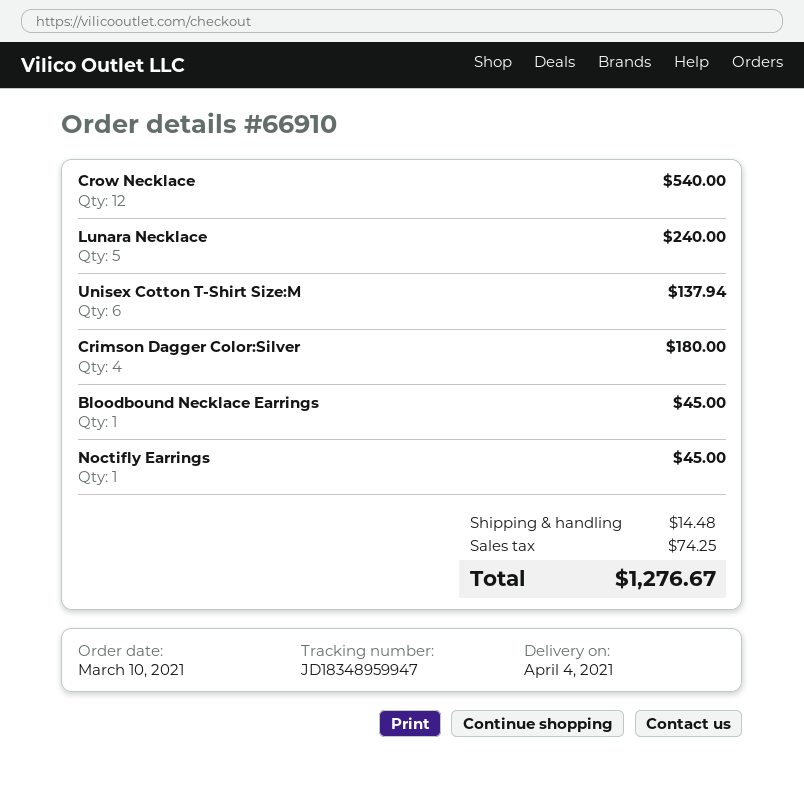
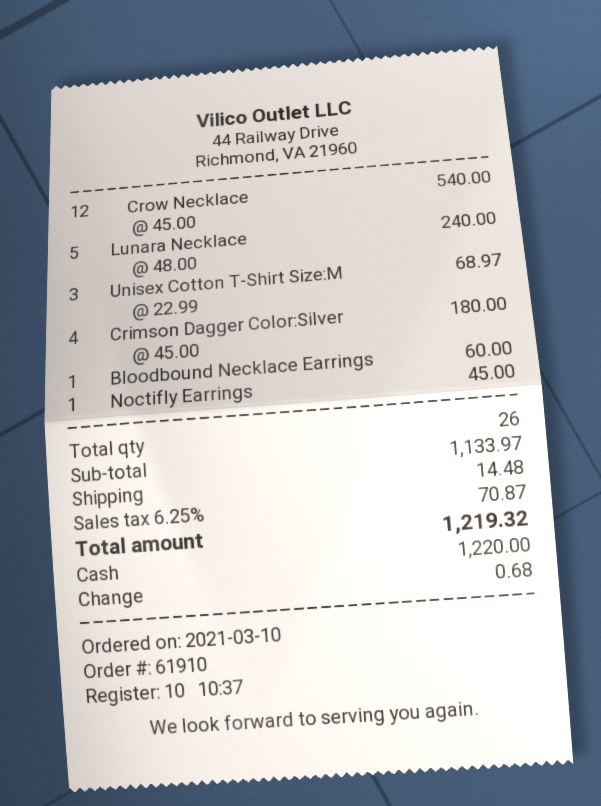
order number: 66910 -> 61910
Unisex Cotton T-Shirt Size:M: 6 for 137.94 -> 3 for 68.97
Bloodbound Necklace Earrings: 1 for 45.00 -> 1 for 60.00
tax: 74.25 -> 70.87
total: 1276.67 -> 1219.32

